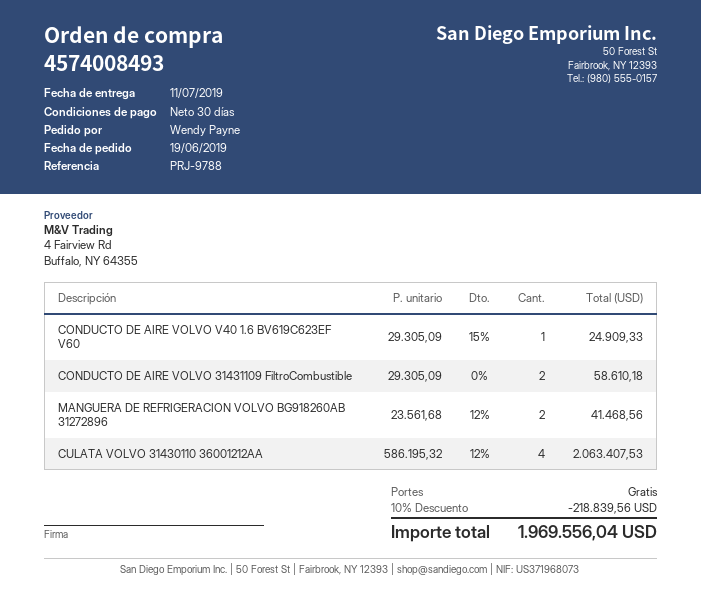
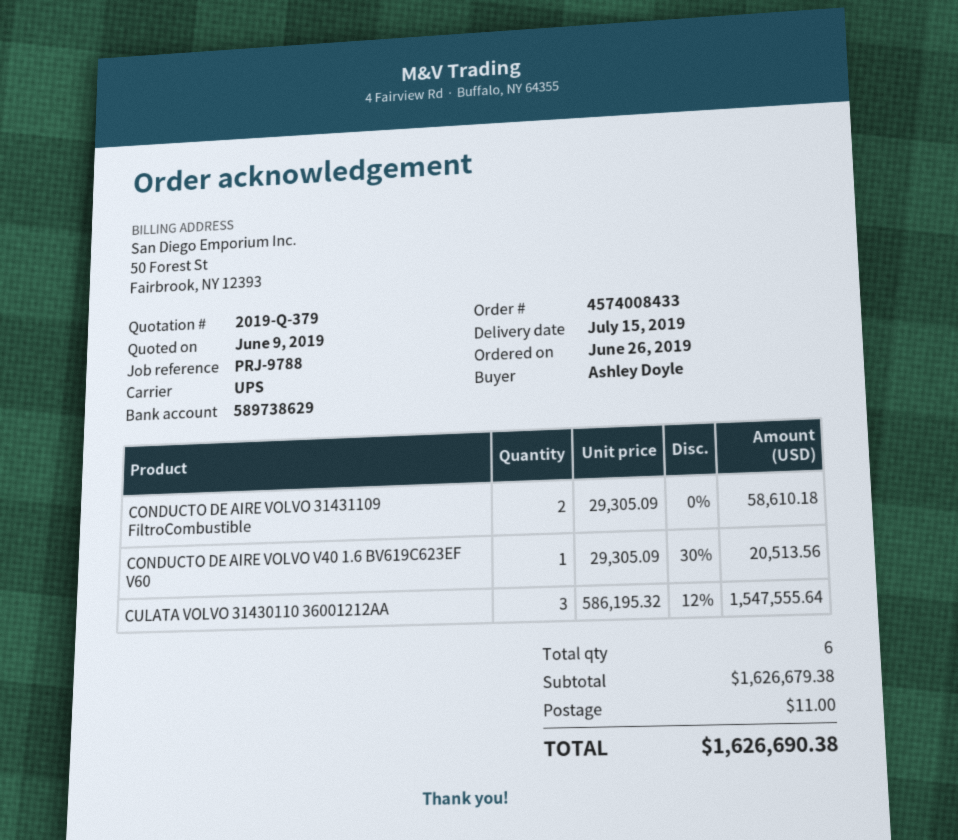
order number: 4574008493 -> 4574008433
order date: 2019-06-19 -> 2019-06-26
delivery date: 2019-07-11 -> 2019-07-15
ordered by: Wendy Payne -> Ashley Doyle
CONDUCTO DE AIRE VOLVO V40 1.6 BV619C623EF V60: 1 x 29305.09 - 15% = 24909.33 -> 1 x 29305.09 - 30% = 20513.56
MANGUERA DE REFRIGERACION VOLVO BG918260AB 31272896: 2 x 23561.68 - 12% = 41468.56 -> none
CULATA VOLVO 31430110 36001212AA: 4 x 586195.32 - 12% = 2063407.53 -> 3 x 586195.32 - 12% = 1547555.64
discount: 10% = 218839.56 -> none
shipping: 0.00 -> 11.00
total: 1969556.04 -> 1626690.38

